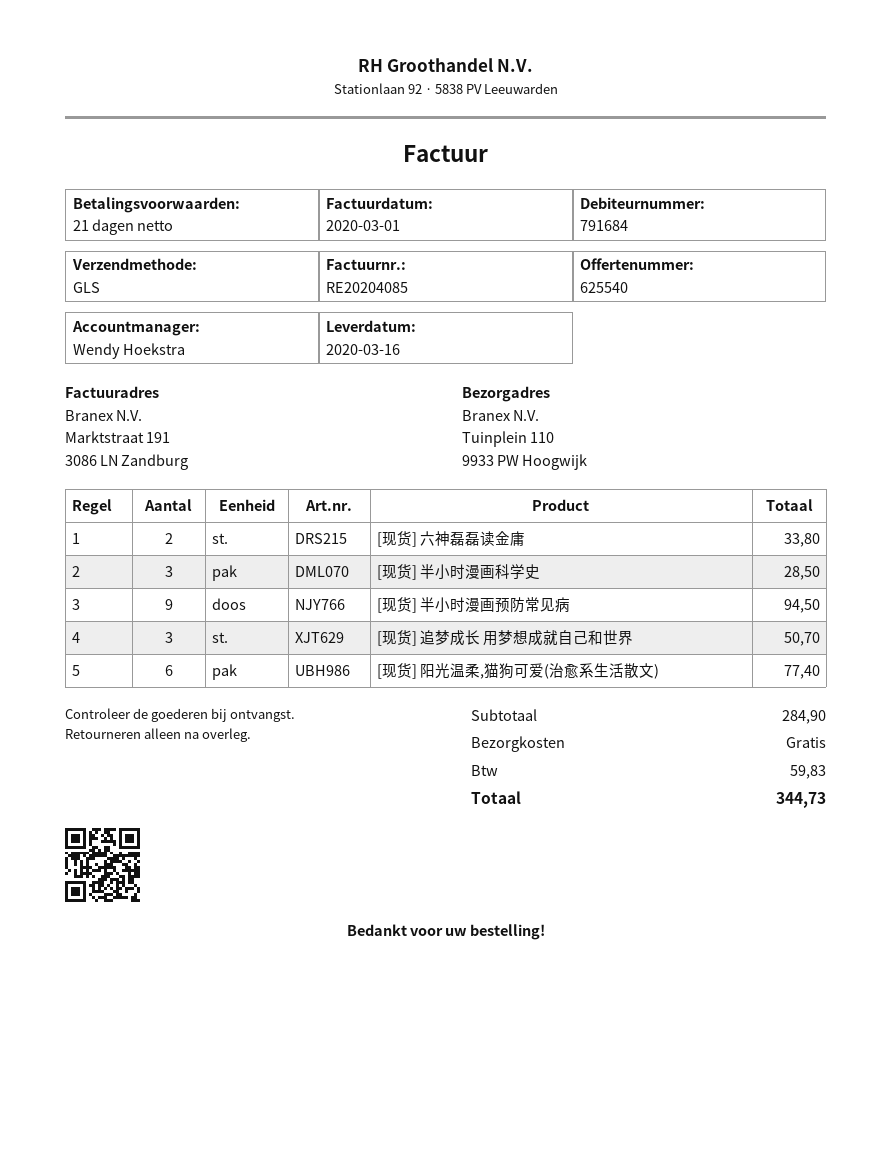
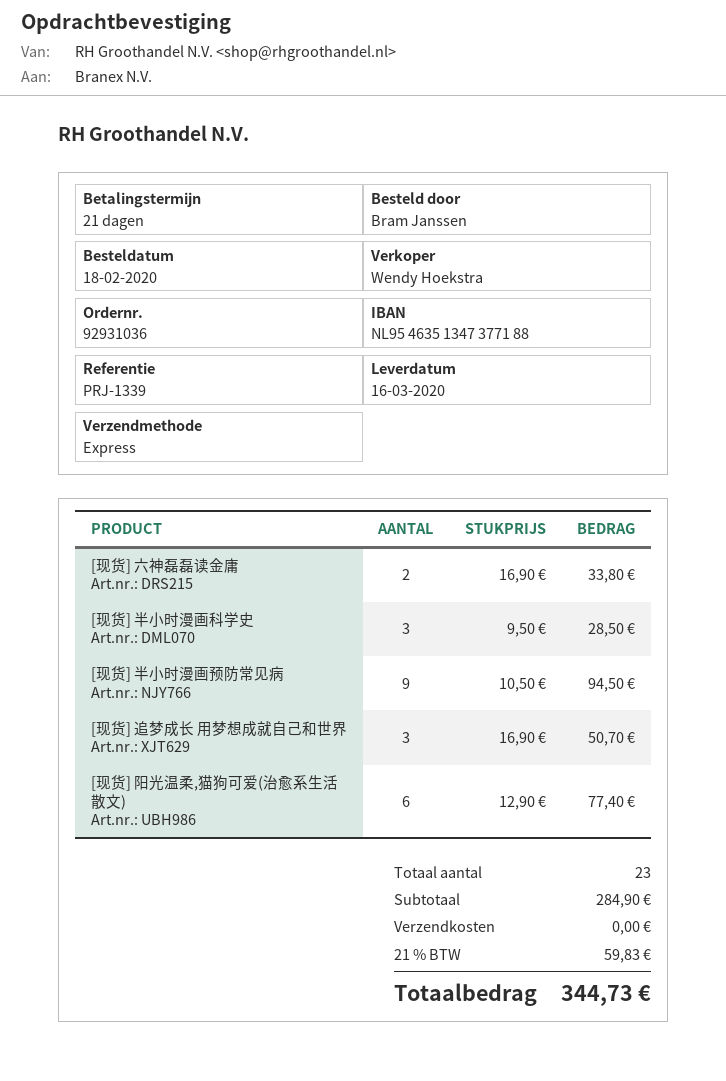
shipping method: GLS -> express

